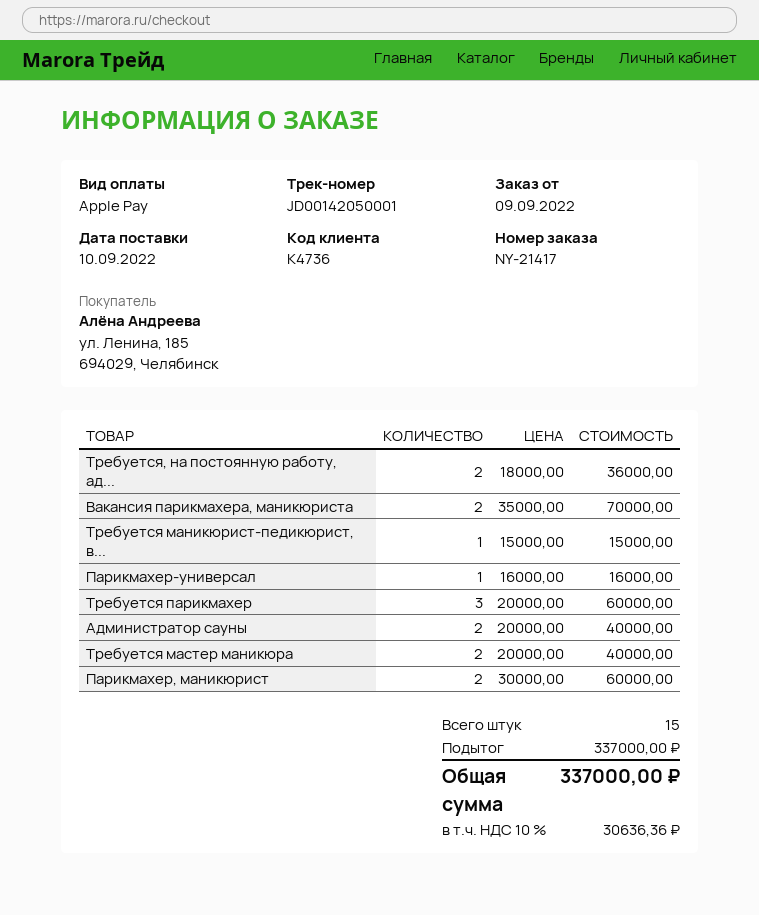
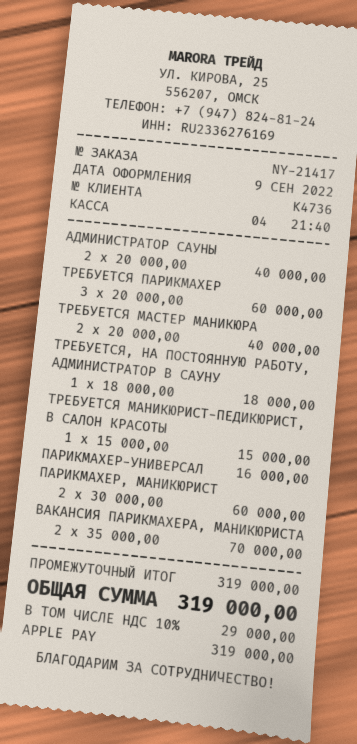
Требуется, на постоянную работу, ад...: 2 x 18000.00 = 36000.00 -> 1 x 18000.00 = 18000.00
subtotal: 337000.00 -> 319000.00
tax: 10% = 30636.36 -> 10% = 29000.00
total: 337000.00 -> 319000.00

